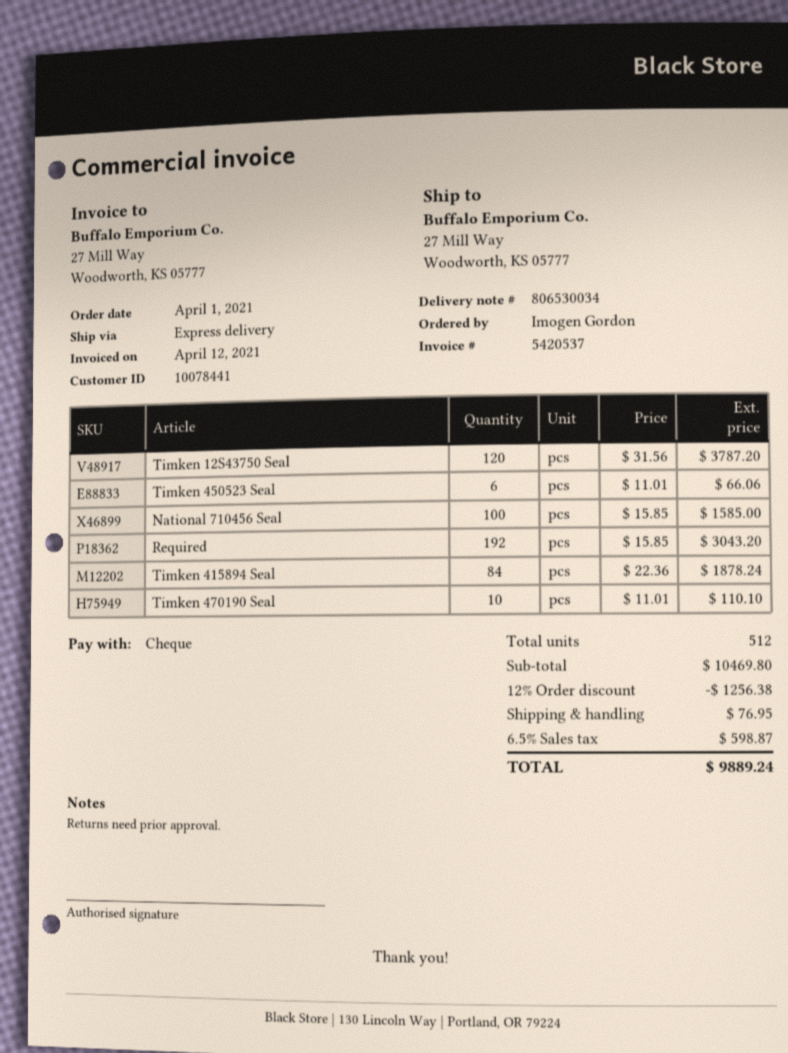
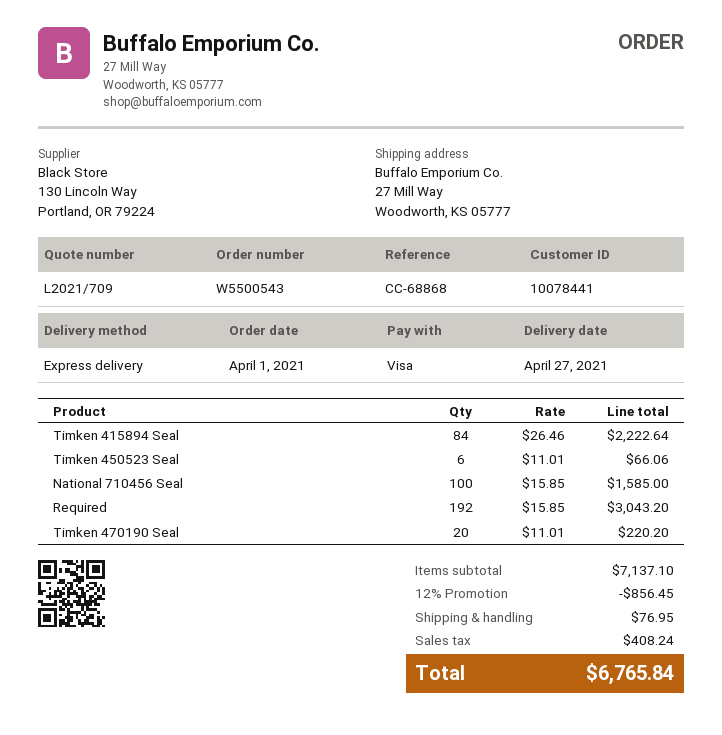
payment method: cheque -> Visa
Timken 12S43750 Seal: 120 x 31.56 = 3787.20 -> none
Timken 415894 Seal: 84 x 22.36 = 1878.24 -> 84 x 26.46 = 2222.64
Timken 470190 Seal: 10 x 11.01 = 110.10 -> 20 x 11.01 = 220.20
subtotal: 10469.80 -> 7137.10
discount: 12% = 1256.38 -> 12% = 856.45
tax: 598.87 -> 408.24
total: 9889.24 -> 6765.84

